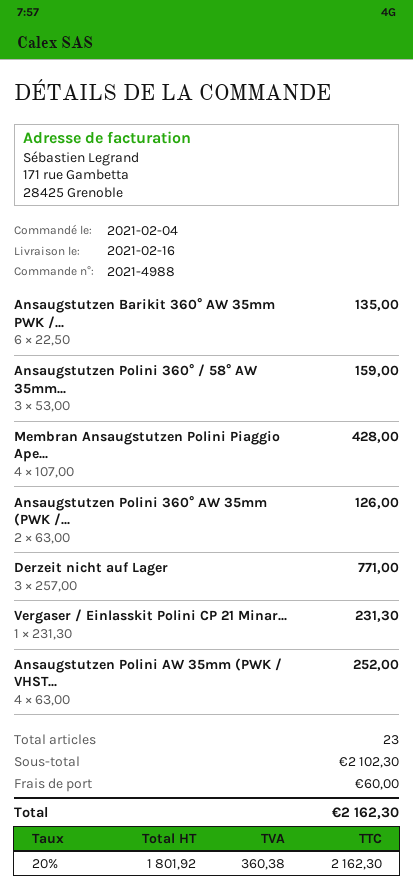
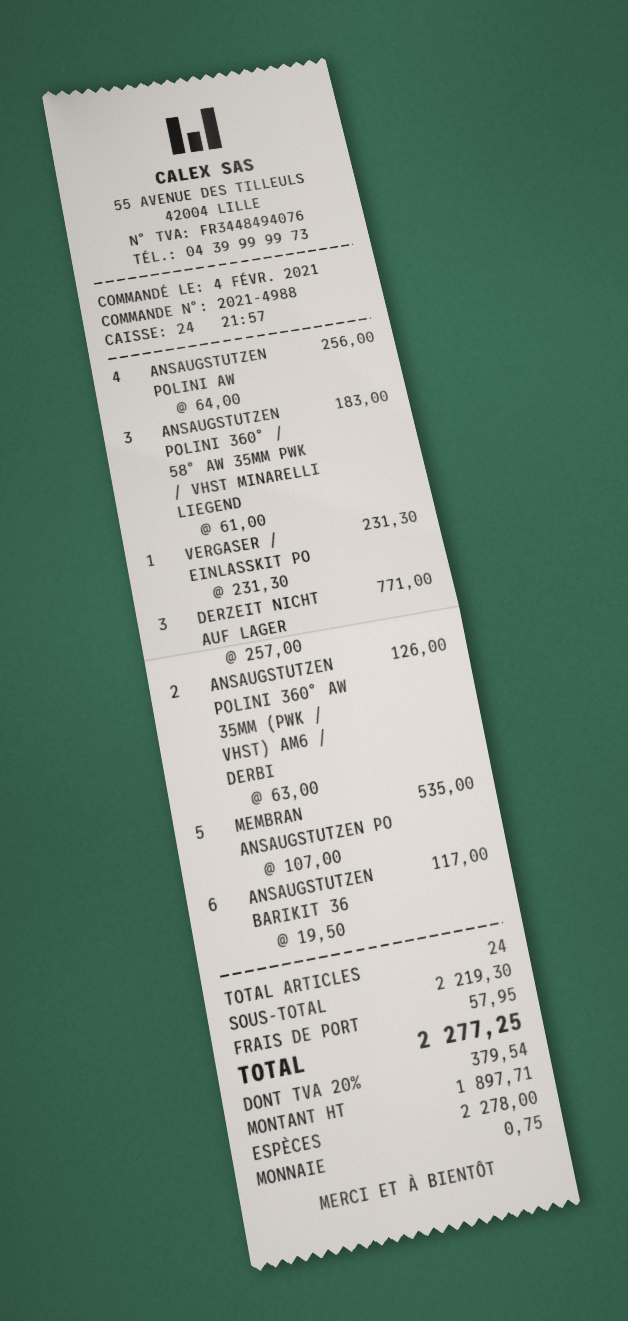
Ansaugstutzen Barikit 360° AW 35mm PWK /...: 6 x 22.50 = 135.00 -> 6 x 19.50 = 117.00
Ansaugstutzen Polini 360° / 58° AW 35mm...: 3 x 53.00 = 159.00 -> 3 x 61.00 = 183.00
Membran Ansaugstutzen Polini Piaggio Ape...: 4 x 107.00 = 428.00 -> 5 x 107.00 = 535.00
Ansaugstutzen Polini AW 35mm (PWK / VHST...: 4 x 63.00 = 252.00 -> 4 x 64.00 = 256.00
total quantity: 23 -> 24
subtotal: 2102.30 -> 2219.30
shipping: 60.00 -> 57.95
net: 1801.92 -> 1897.71
tax: 20% = 360.38 -> 20% = 379.54
total: 2162.30 -> 2277.25

